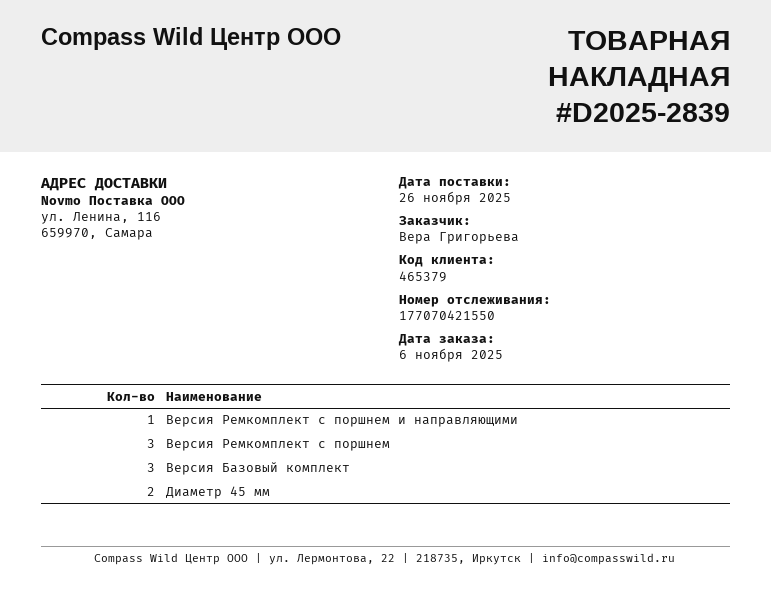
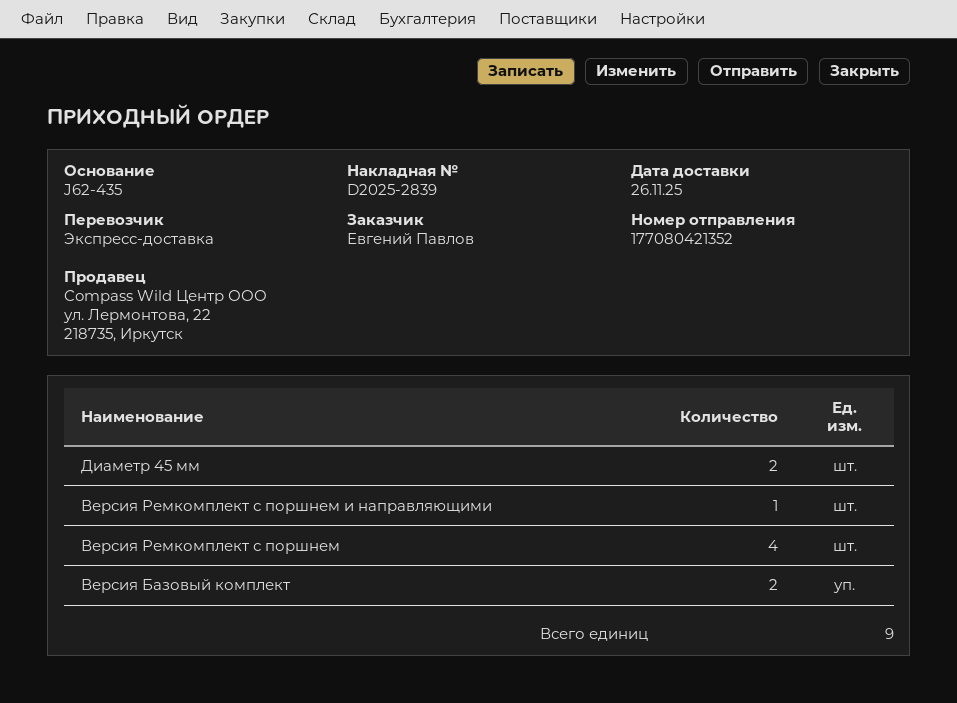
ordered by: Вера Григорьева -> Евгений Павлов
tracking number: 177070421550 -> 177080421352
Версия Ремкомплект с поршнем: 3 -> 4
Версия Базовый комплект: 3 -> 2

